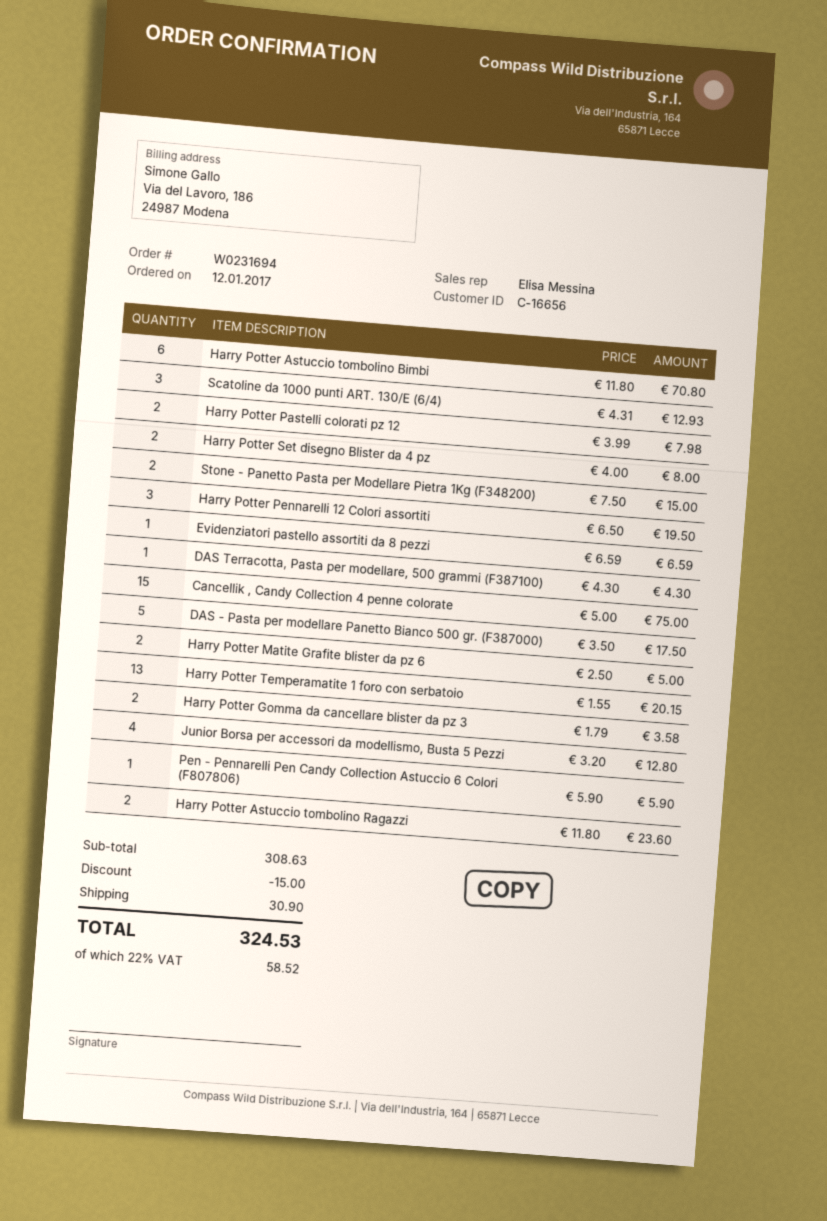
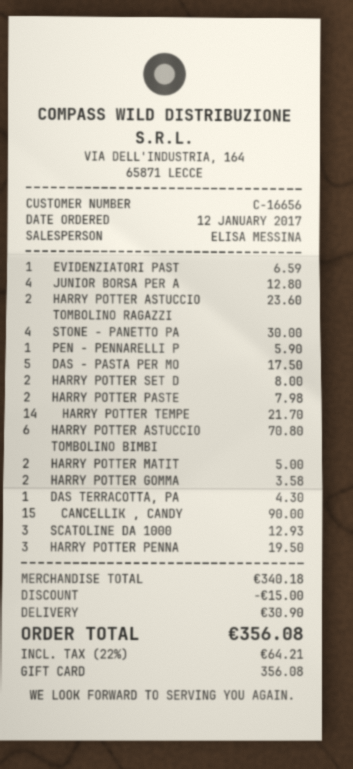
Stone - Panetto Pasta per Modellare Pietra 1Kg (F348200): 2 for 15.00 -> 4 for 30.00
Cancellik , Candy Collection 4 penne colorate: 15 for 75.00 -> 15 for 90.00
Harry Potter Temperamatite 1 foro con serbatoio: 13 for 20.15 -> 14 for 21.70
subtotal: 308.63 -> 340.18
tax: 22% = 58.52 -> 22% = 64.21
total: 324.53 -> 356.08

